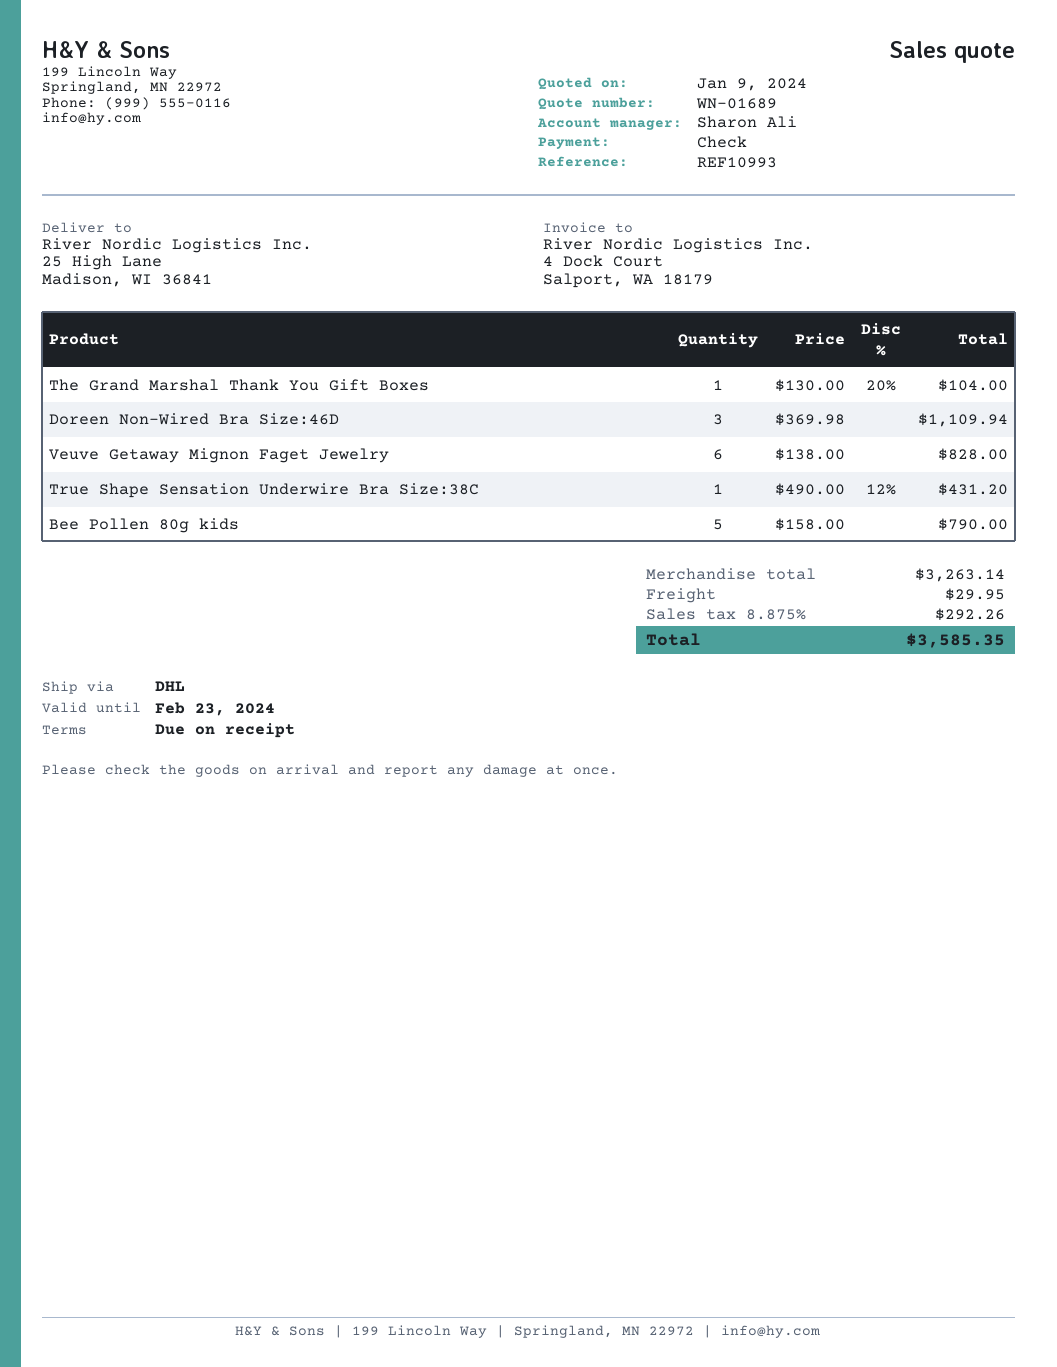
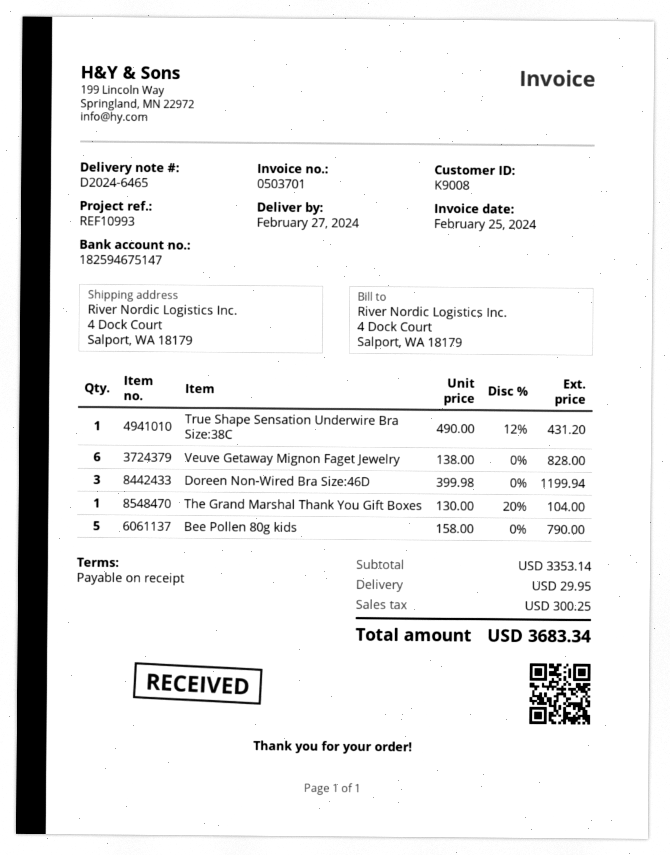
ship to: 25 High Lane, Madison, WI 36841 -> 4 Dock Court, Salport, WA 18179
Doreen Non-Wired Bra Size:46D: 3 x 369.98 = 1109.94 -> 3 x 399.98 = 1199.94
subtotal: 3263.14 -> 3353.14
tax: 292.26 -> 300.25
total: 3585.35 -> 3683.34

